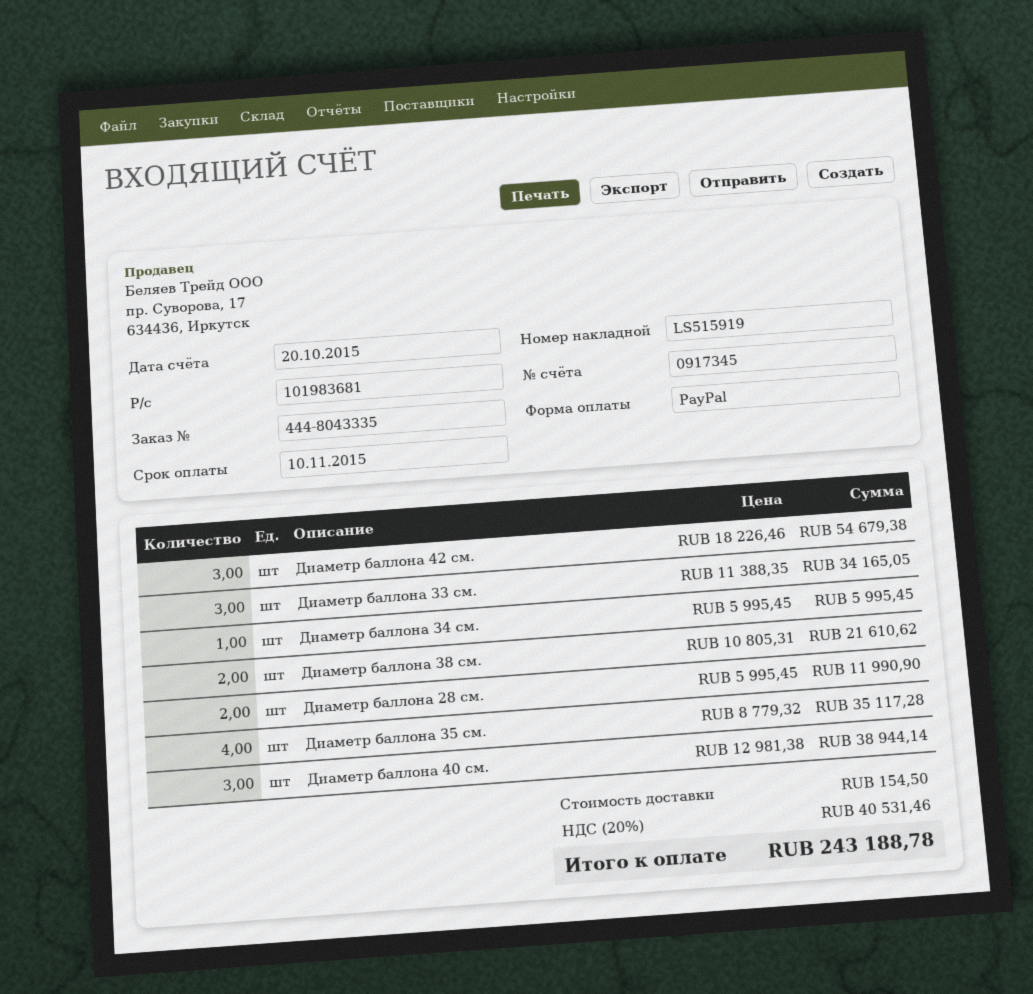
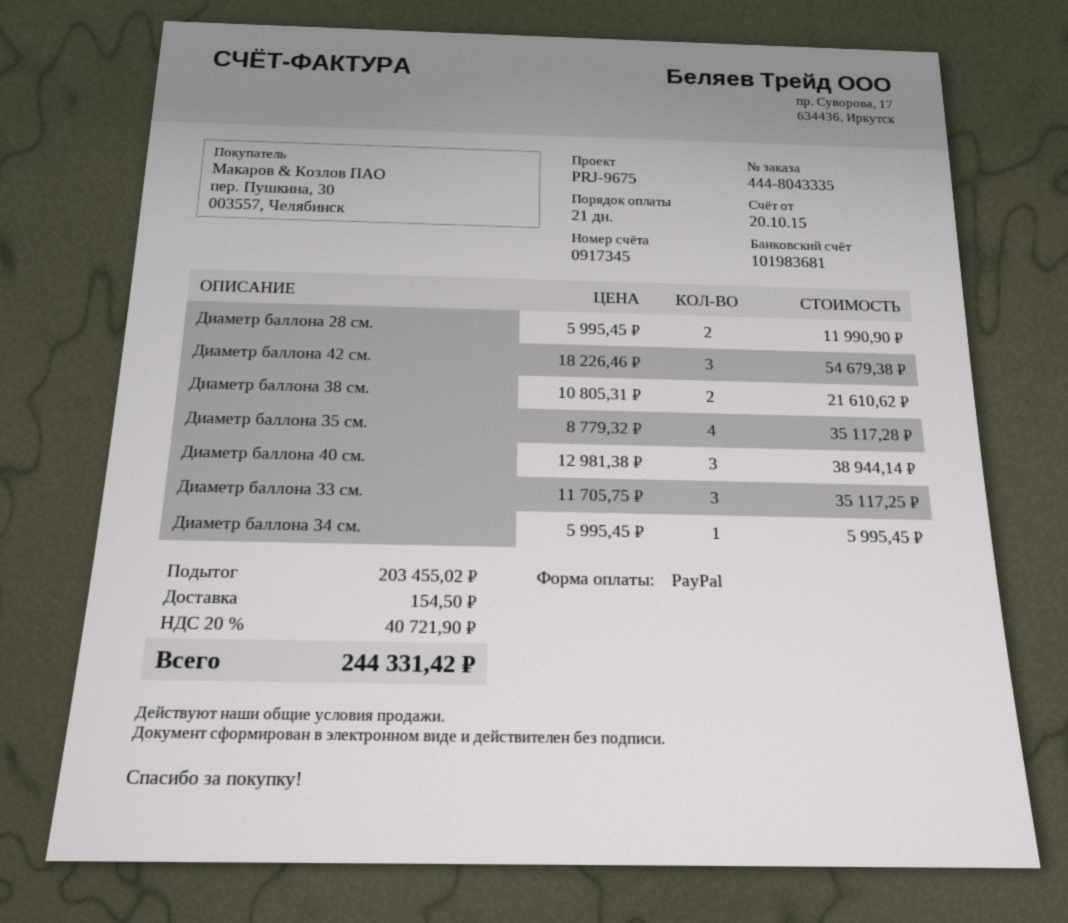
Диаметр баллона 33 см.: 3 x 11388.35 = 34165.05 -> 3 x 11705.75 = 35117.25
tax: 20% = 40531.46 -> 20% = 40721.90
total: 243188.78 -> 244331.42

